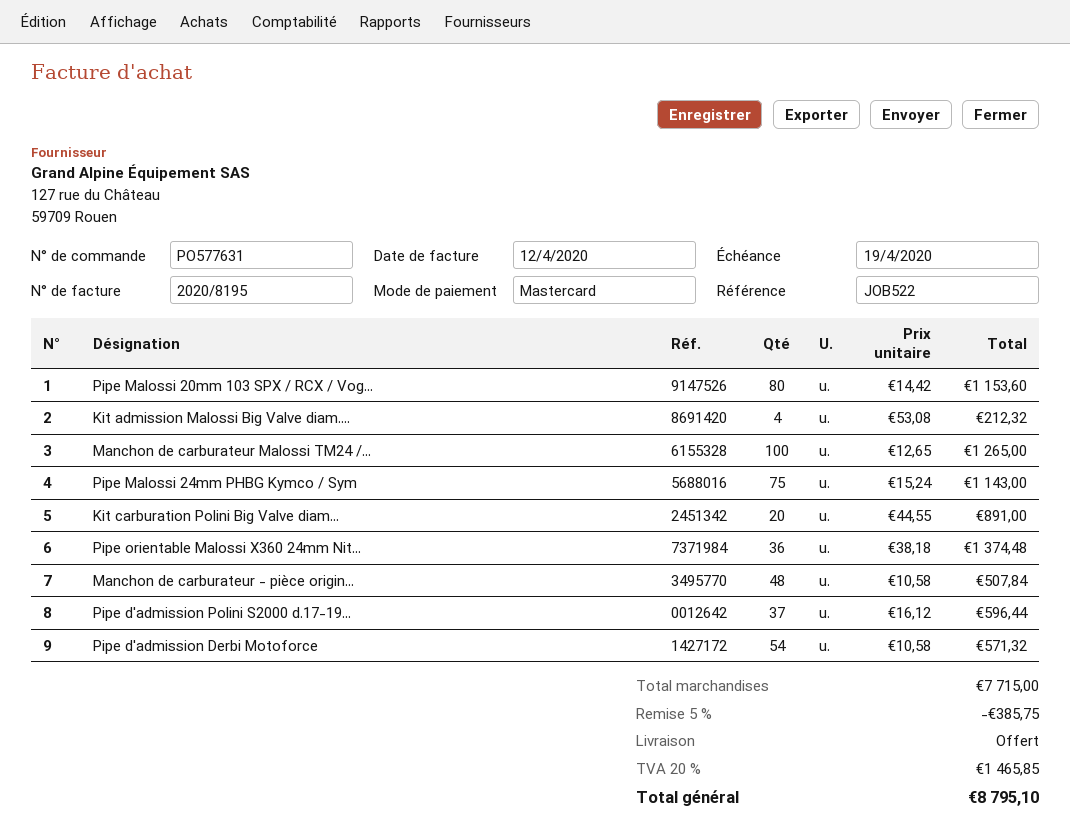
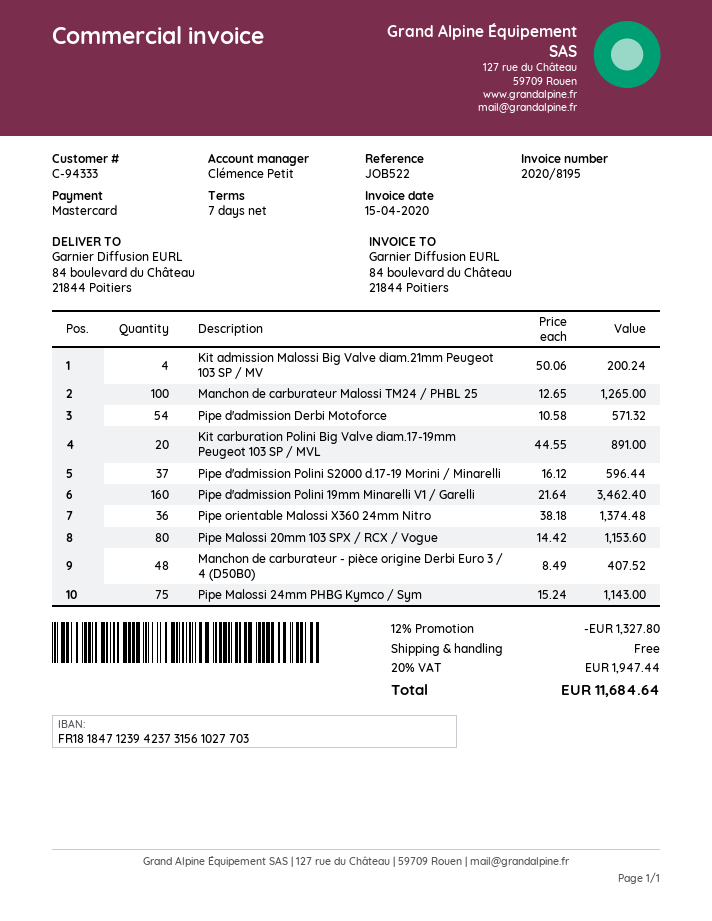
invoice date: 2020-04-12 -> 2020-04-15
Kit admission Malossi Big Valve diam....: 4 x 53.08 = 212.32 -> 4 x 50.06 = 200.24
Manchon de carburateur - pièce origin...: 48 x 10.58 = 507.84 -> 48 x 8.49 = 407.52
Pipe d'admission Polini 19mm Minarelli V1 / Garelli: none -> 160 x 21.64 = 3462.40
discount: 5% = 385.75 -> 12% = 1327.80
tax: 20% = 1465.85 -> 20% = 1947.44
total: 8795.10 -> 11684.64

